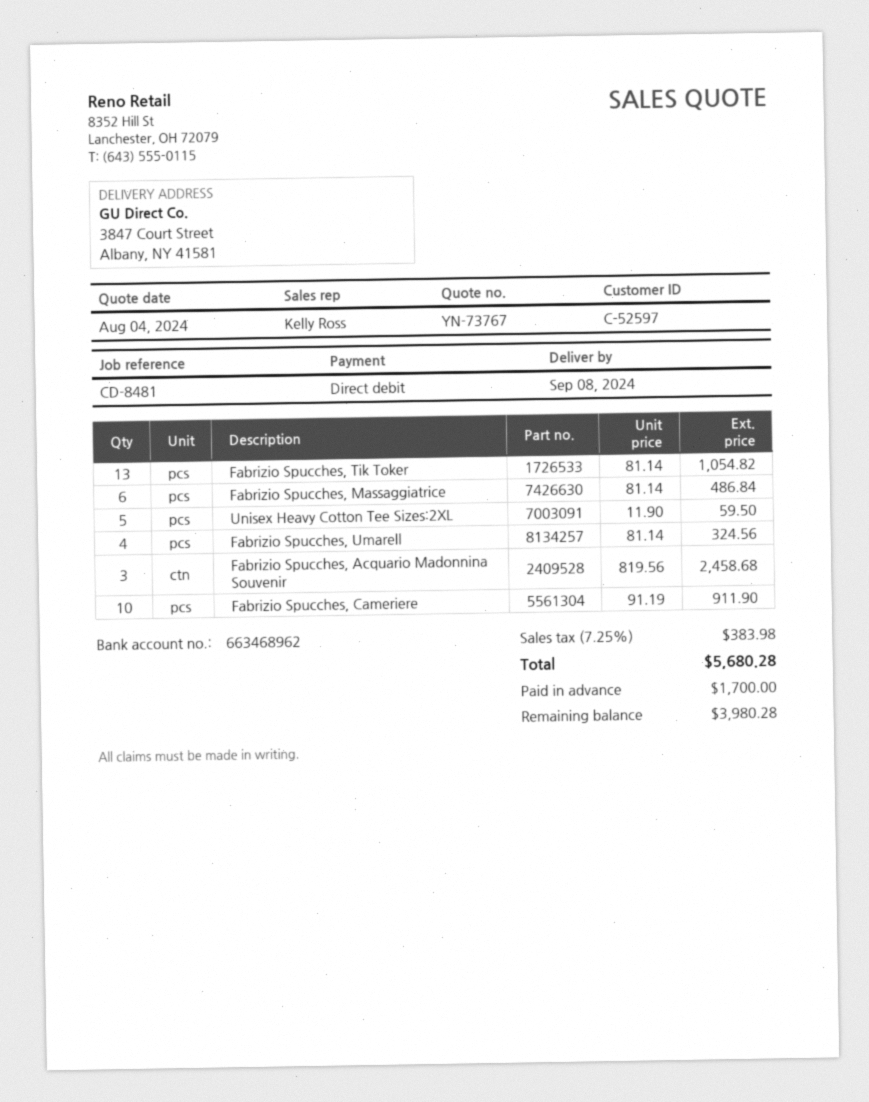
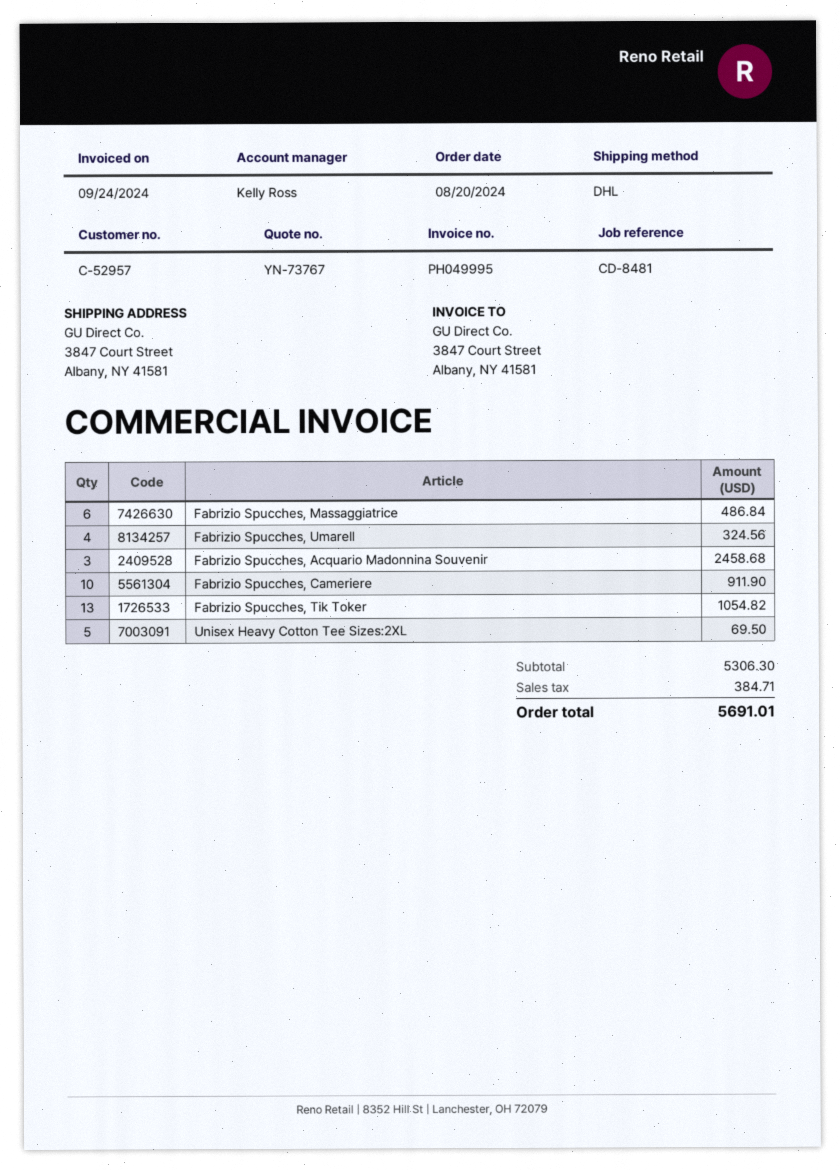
customer number: C-52597 -> C-52957
Unisex Heavy Cotton Tee Sizes:2XL: 5 for 59.50 -> 5 for 69.50
tax: 383.98 -> 384.71
total: 5680.28 -> 5691.01

